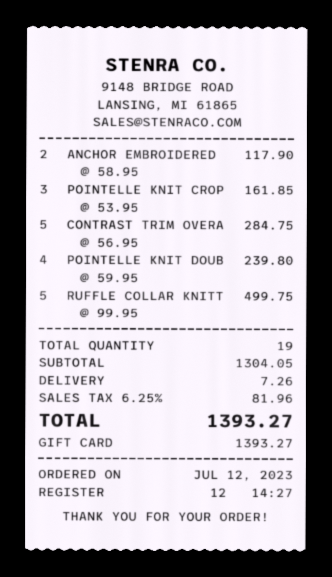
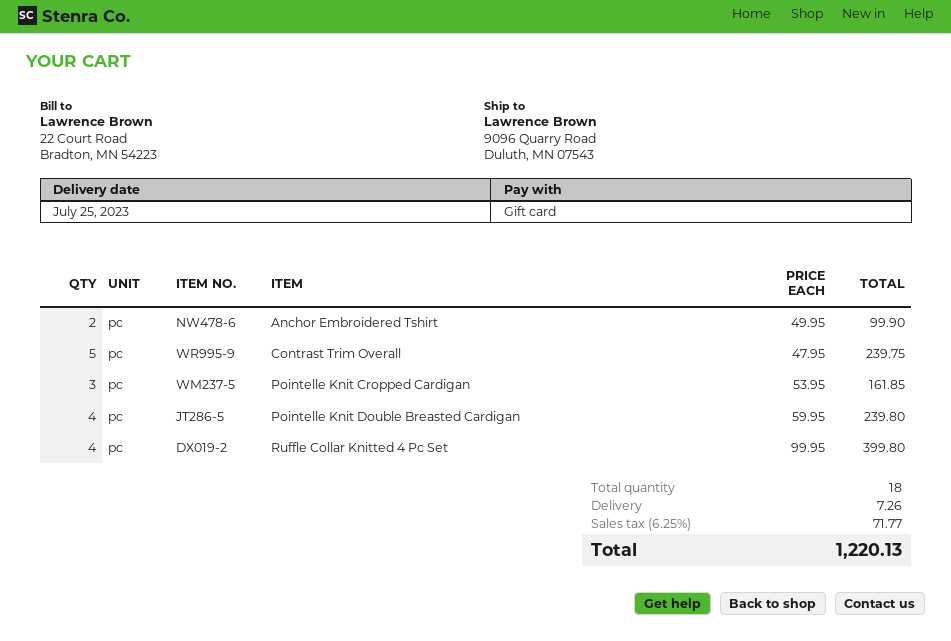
ANCHOR EMBROIDERED: 2 x 58.95 = 117.90 -> 2 x 49.95 = 99.90
CONTRAST TRIM OVERA: 5 x 56.95 = 284.75 -> 5 x 47.95 = 239.75
RUFFLE COLLAR KNITT: 5 x 99.95 = 499.75 -> 4 x 99.95 = 399.80
total quantity: 19 -> 18
tax: 6.25% = 81.96 -> 6.25% = 71.77
total: 1393.27 -> 1220.13

